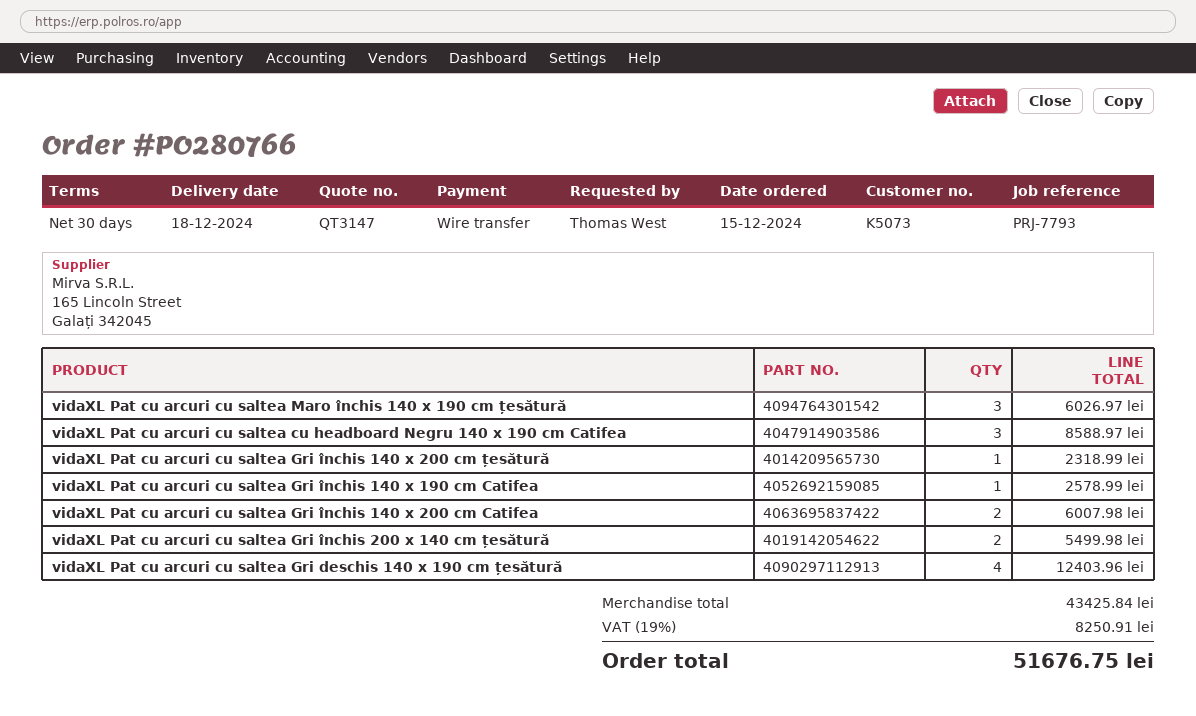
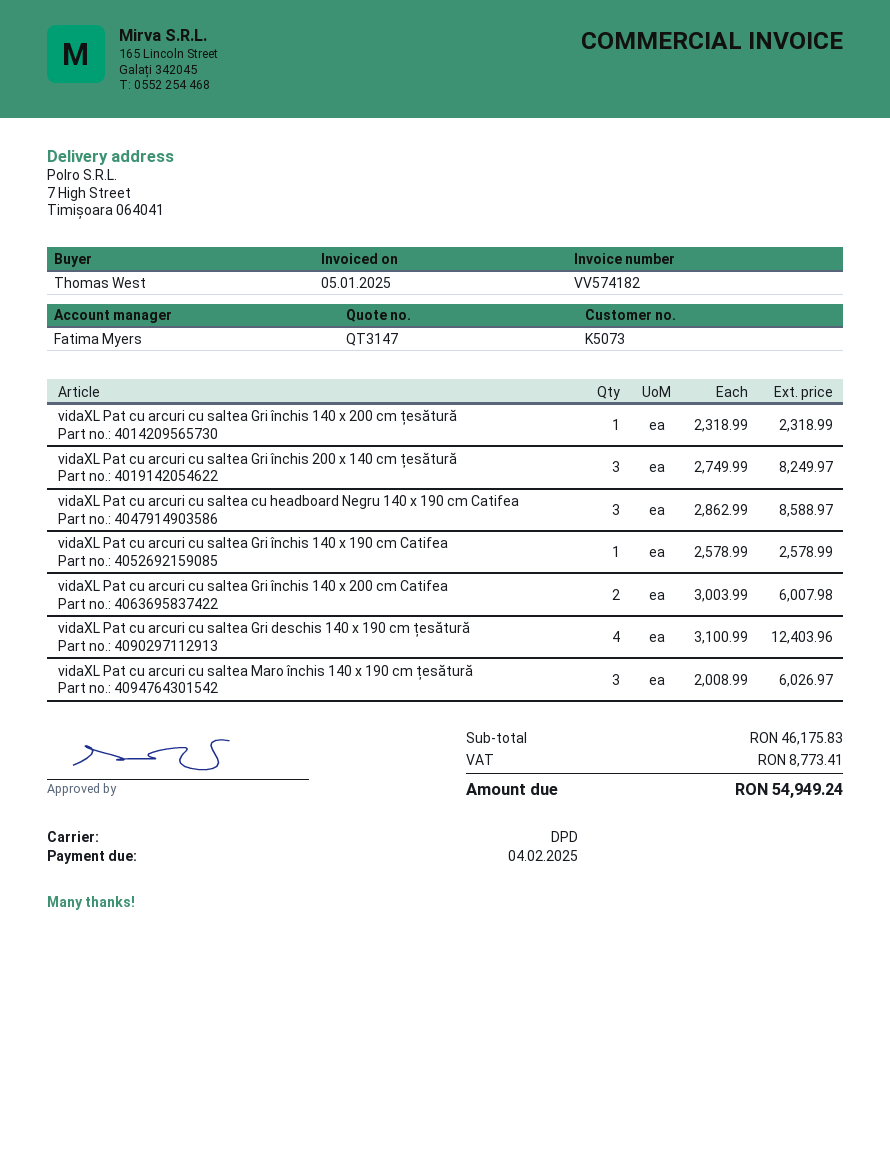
vidaXL Pat cu arcuri cu saltea Gri închis 200 x 140 cm țesătură: 2 for 5499.98 -> 3 for 8249.97
subtotal: 43425.84 -> 46175.83
tax: 8250.91 -> 8773.41
total: 51676.75 -> 54949.24

